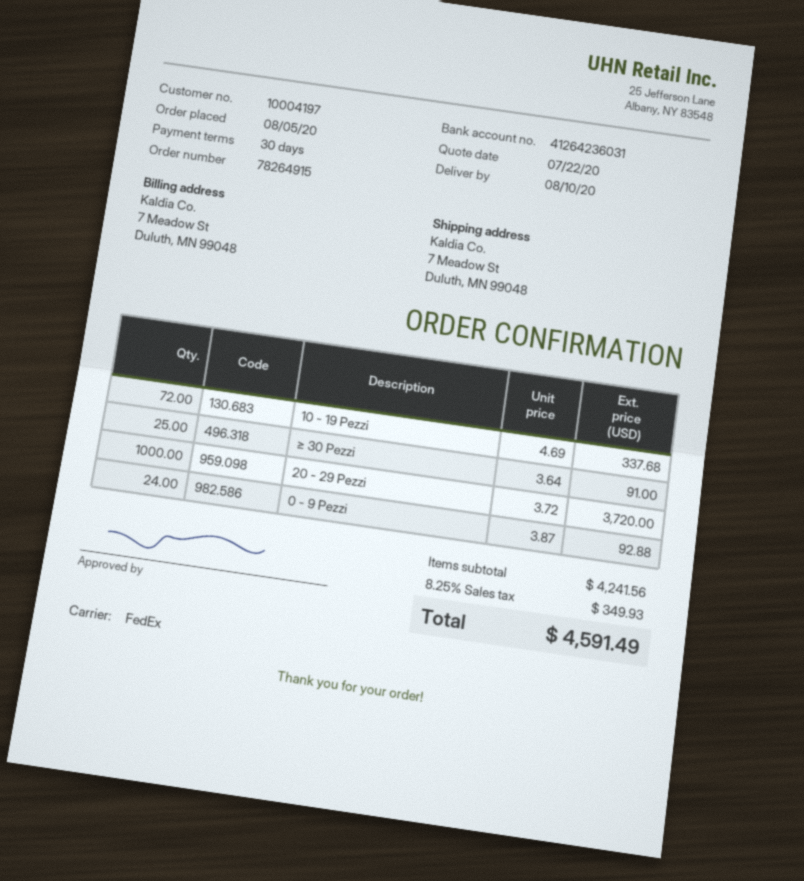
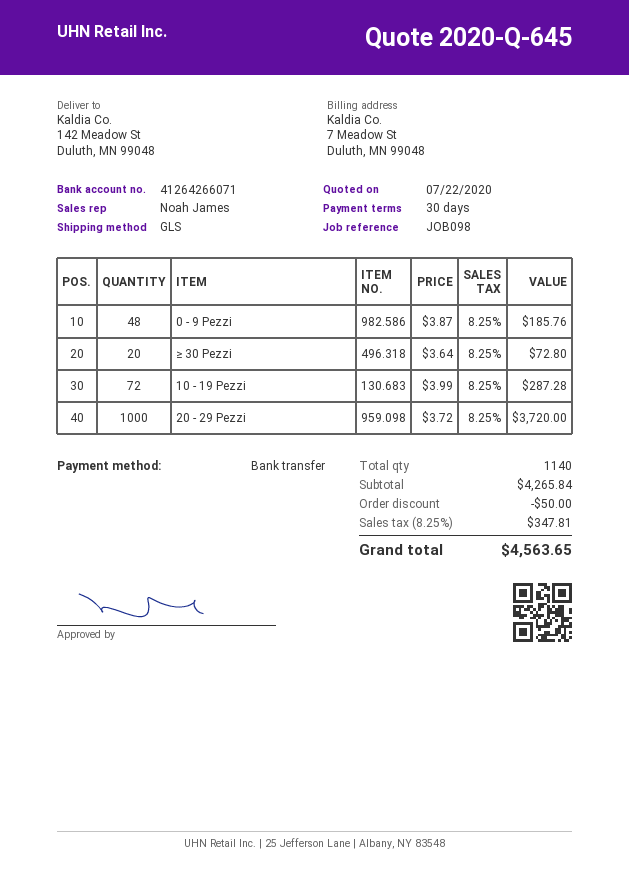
bank account: 41264236031 -> 41264266071
shipping method: FedEx -> GLS
ship to: 7 Meadow St, Duluth, MN 99048 -> 142 Meadow St, Duluth, MN 99048
10 - 19 Pezzi: 72 x 4.69 = 337.68 -> 72 x 3.99 = 287.28
≥ 30 Pezzi: 25 x 3.64 = 91.00 -> 20 x 3.64 = 72.80
0 - 9 Pezzi: 24 x 3.87 = 92.88 -> 48 x 3.87 = 185.76
subtotal: 4241.56 -> 4265.84
discount: none -> 50.00
tax: 8.25% = 349.93 -> 8.25% = 347.81
total: 4591.49 -> 4563.65

